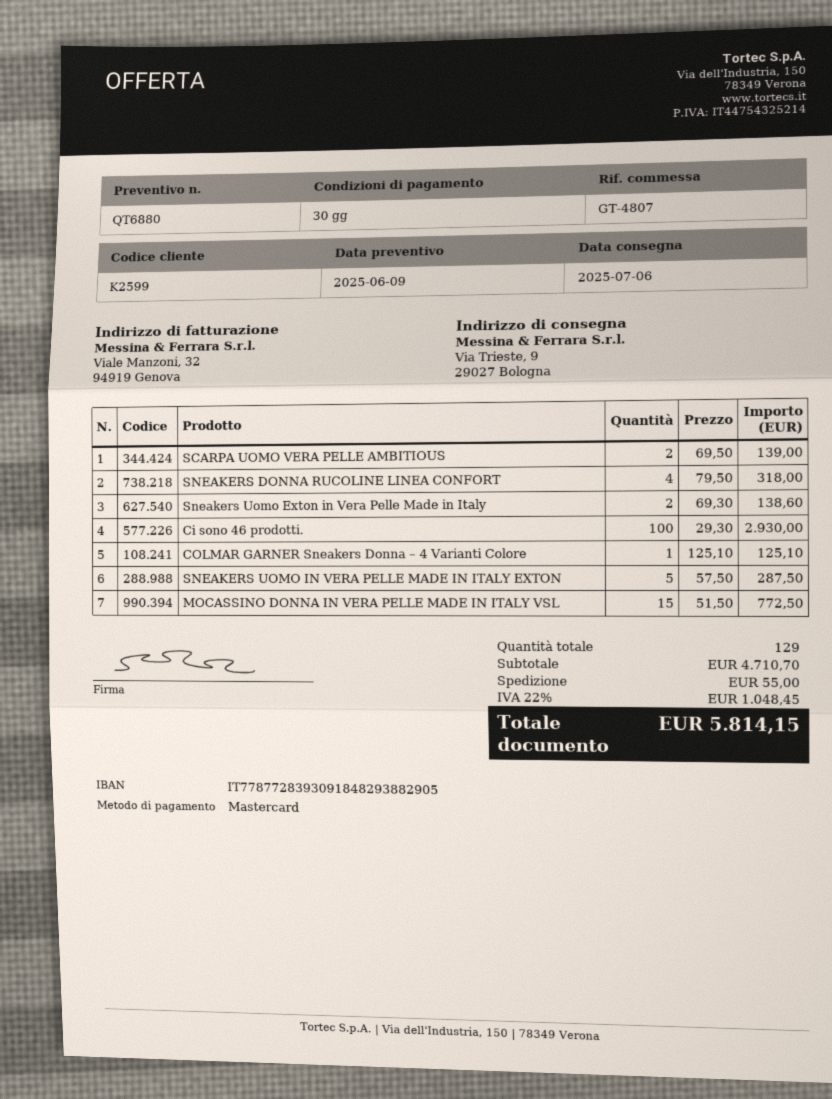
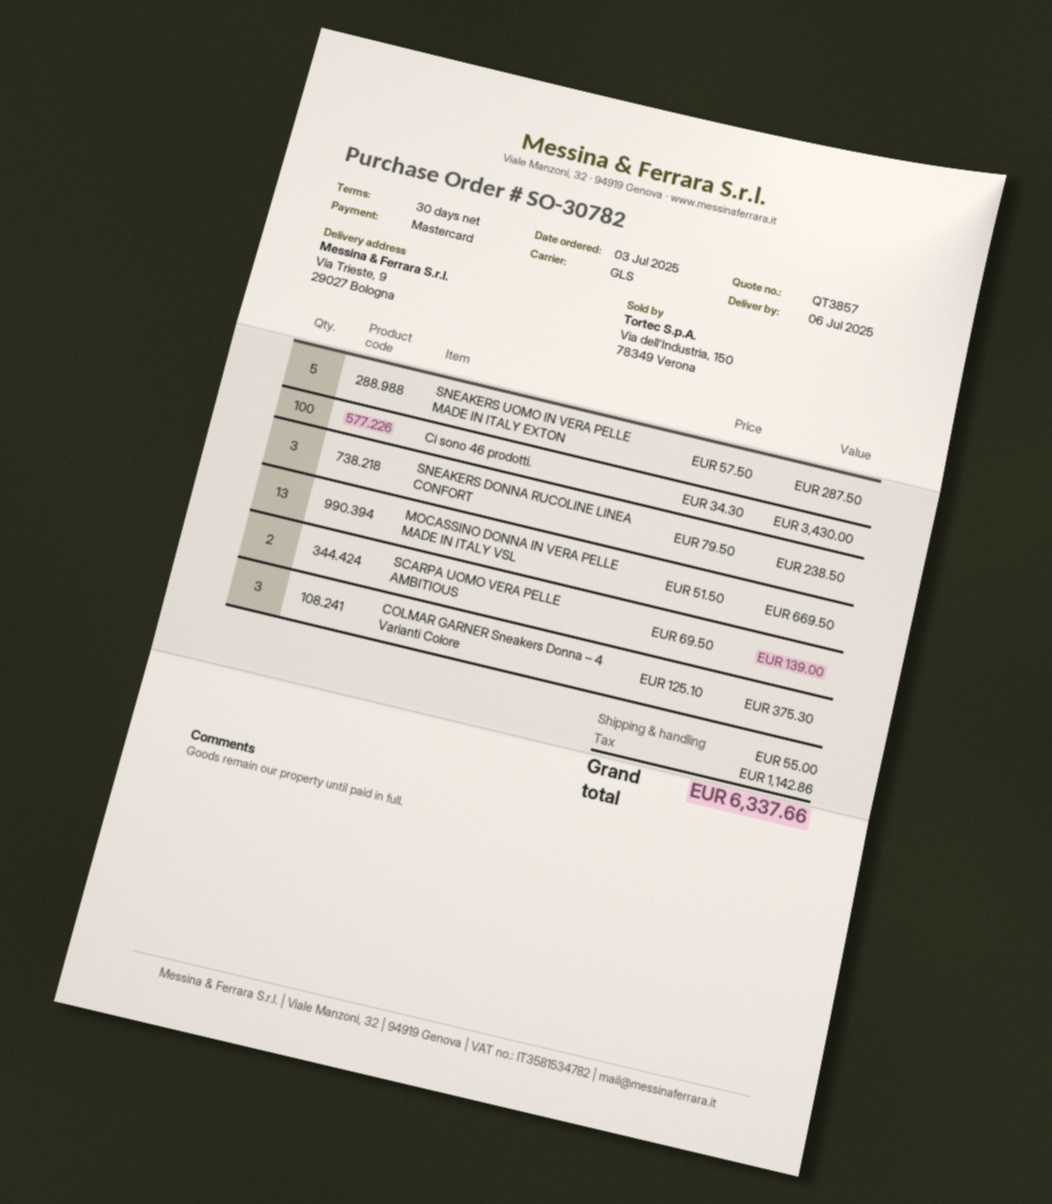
quote number: QT6880 -> QT3857
SNEAKERS DONNA RUCOLINE LINEA CONFORT: 4 x 79.50 = 318.00 -> 3 x 79.50 = 238.50
Sneakers Uomo Exton in Vera Pelle Made in Italy: 2 x 69.30 = 138.60 -> none
Ci sono 46 prodotti.: 100 x 29.30 = 2930.00 -> 100 x 34.30 = 3430.00
COLMAR GARNER Sneakers Donna – 4 Varianti Colore: 1 x 125.10 = 125.10 -> 3 x 125.10 = 375.30
MOCASSINO DONNA IN VERA PELLE MADE IN ITALY VSL: 15 x 51.50 = 772.50 -> 13 x 51.50 = 669.50
tax: 1048.45 -> 1142.86
total: 5814.15 -> 6337.66

